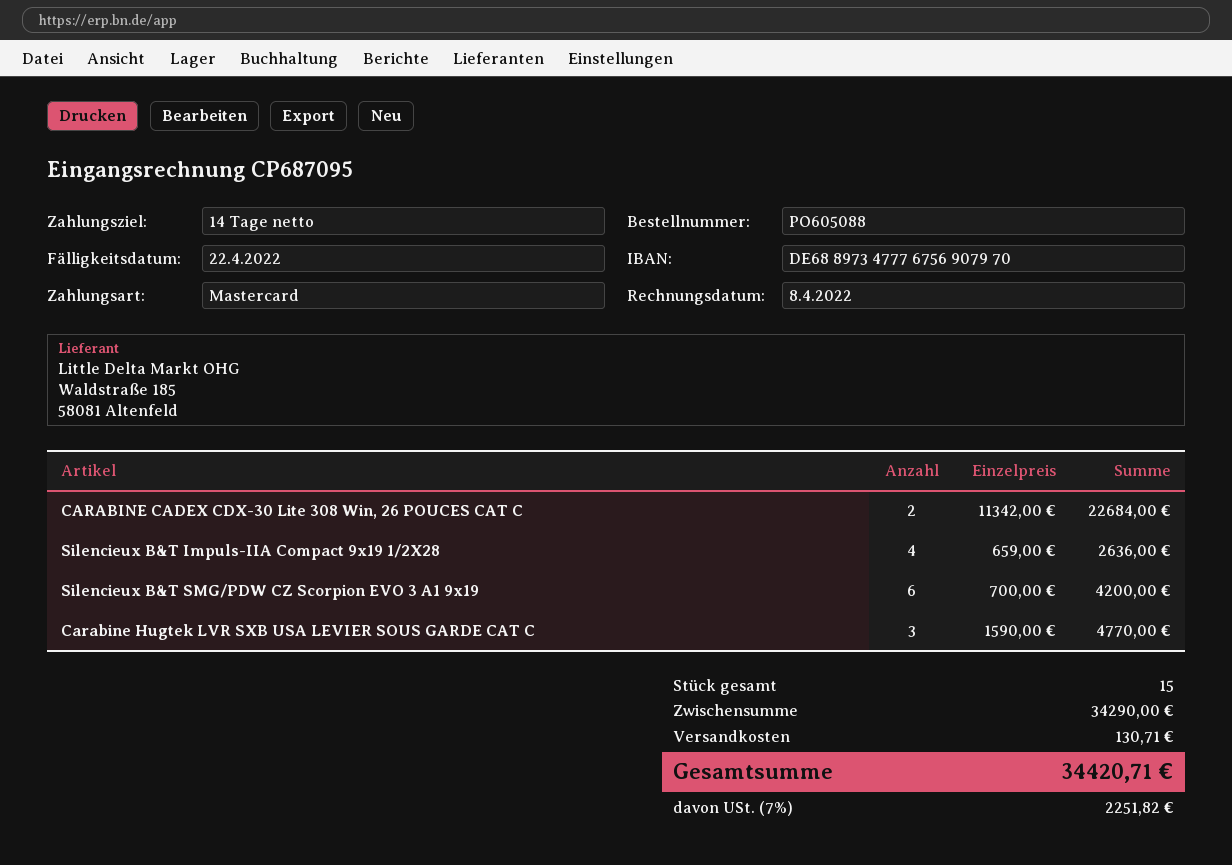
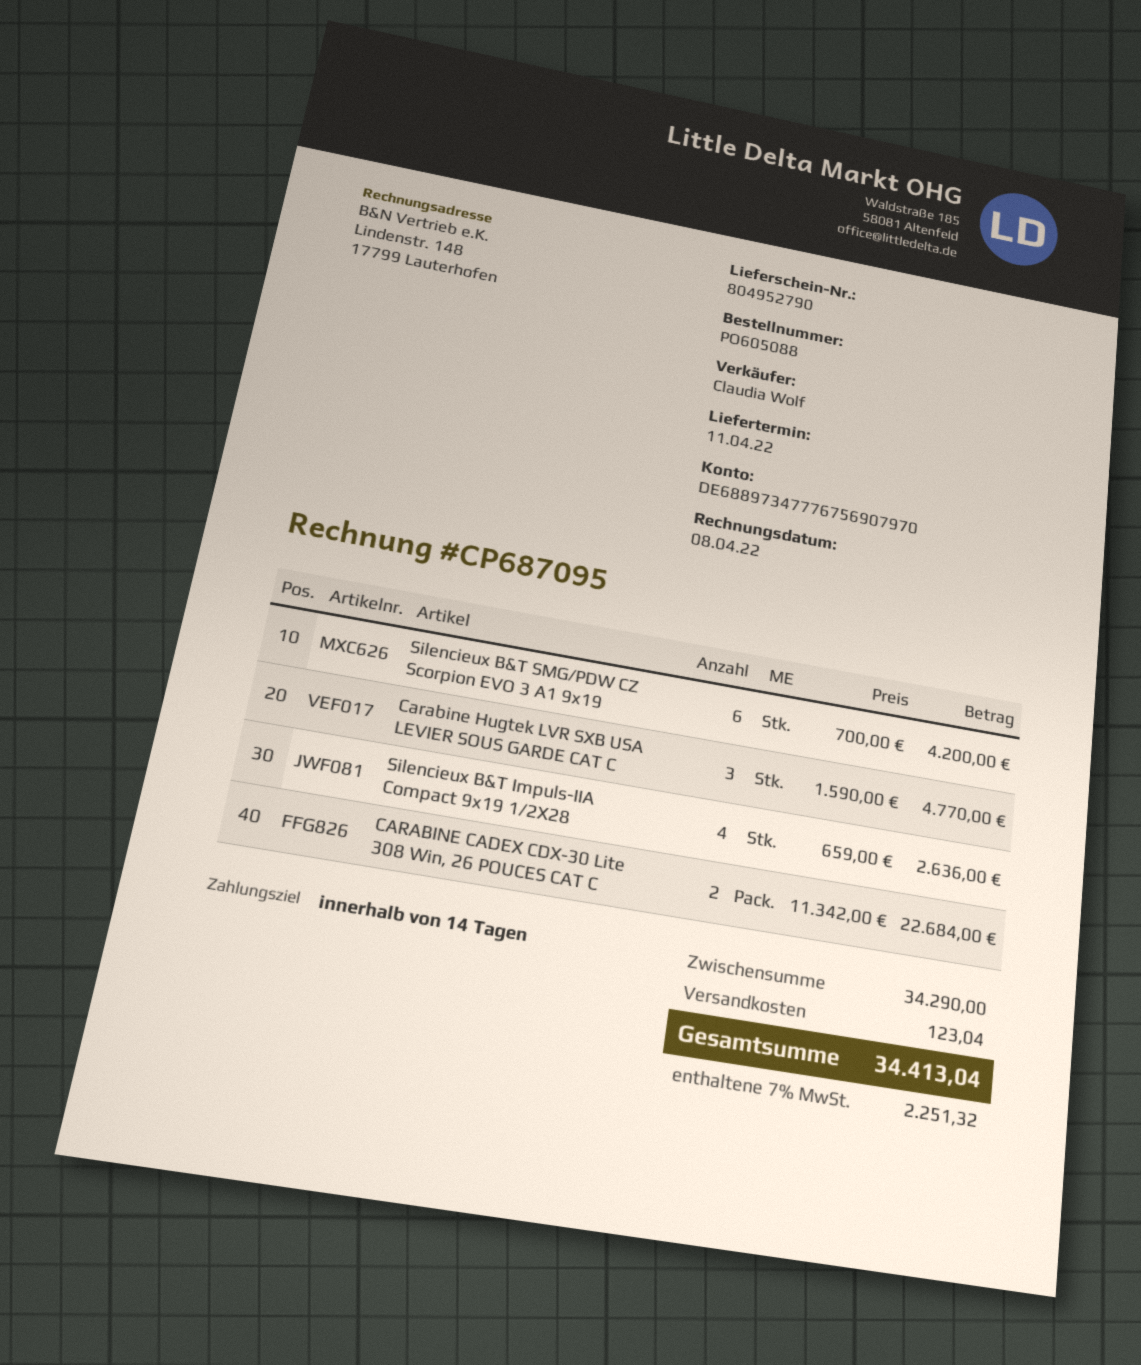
shipping: 130.71 -> 123.04
tax: 7% = 2251.82 -> 7% = 2251.32
total: 34420.71 -> 34413.04

